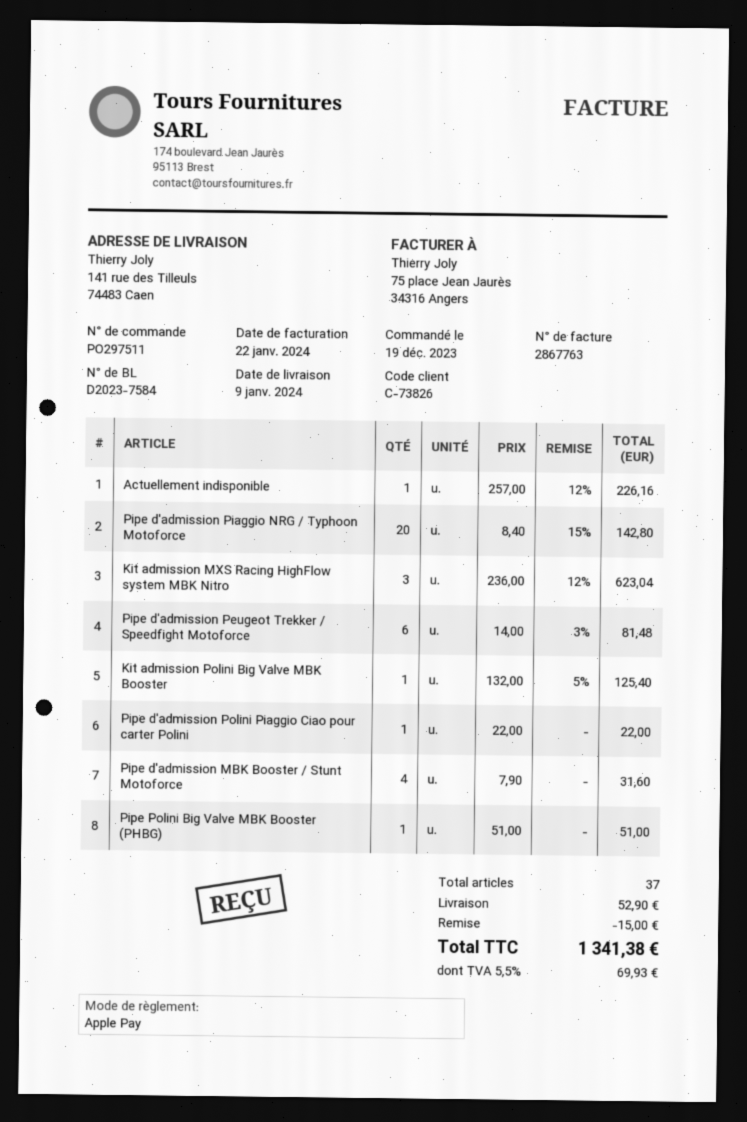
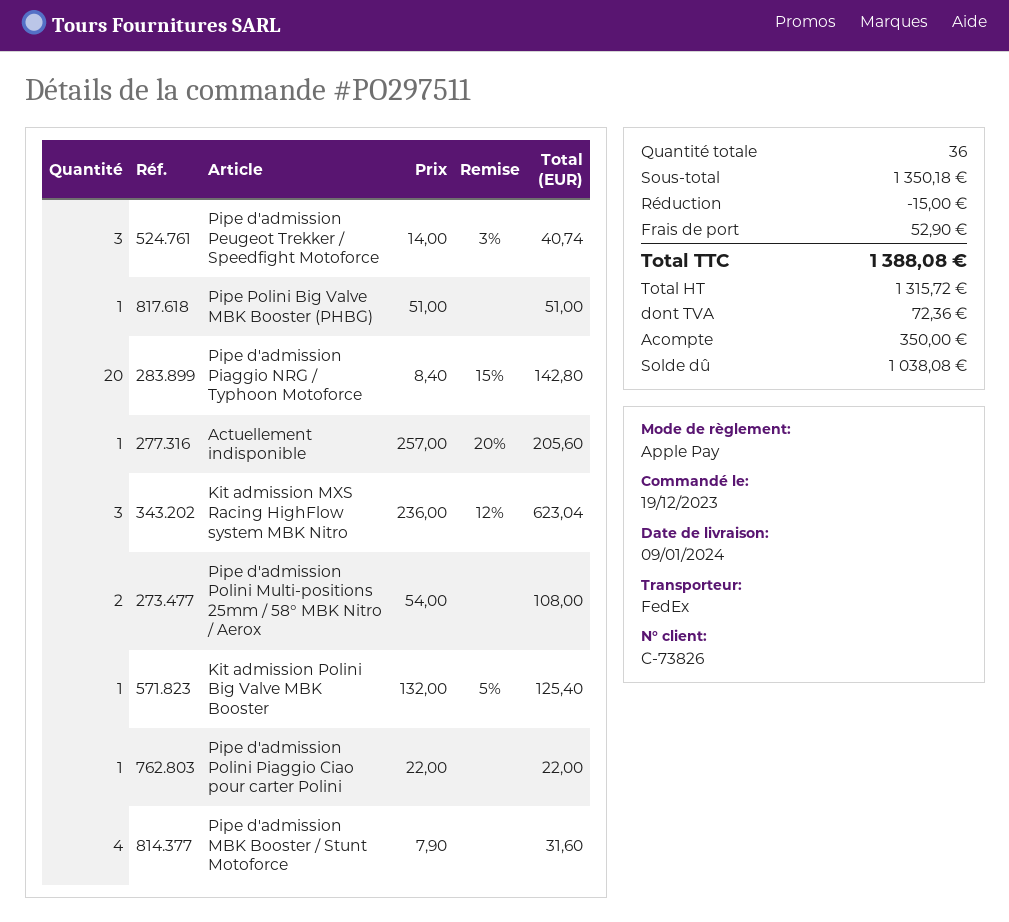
Actuellement indisponible: 1 x 257.00 - 12% = 226.16 -> 1 x 257.00 - 20% = 205.60
Pipe d'admission Peugeot Trekker / Speedfight Motoforce: 6 x 14.00 - 3% = 81.48 -> 3 x 14.00 - 3% = 40.74
Pipe d'admission Polini Multi-positions 25mm / 58° MBK Nitro / Aerox: none -> 2 x 54.00 = 108.00
total quantity: 37 -> 36
tax: 69.93 -> 72.36
total: 1341.38 -> 1388.08

